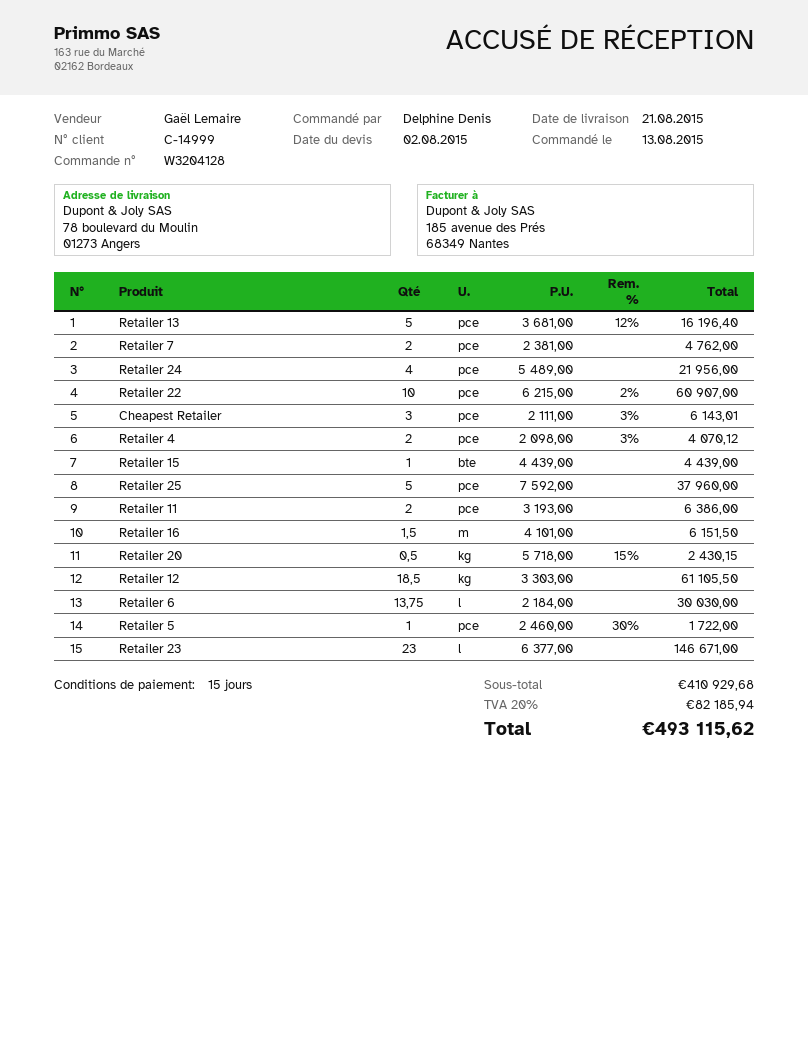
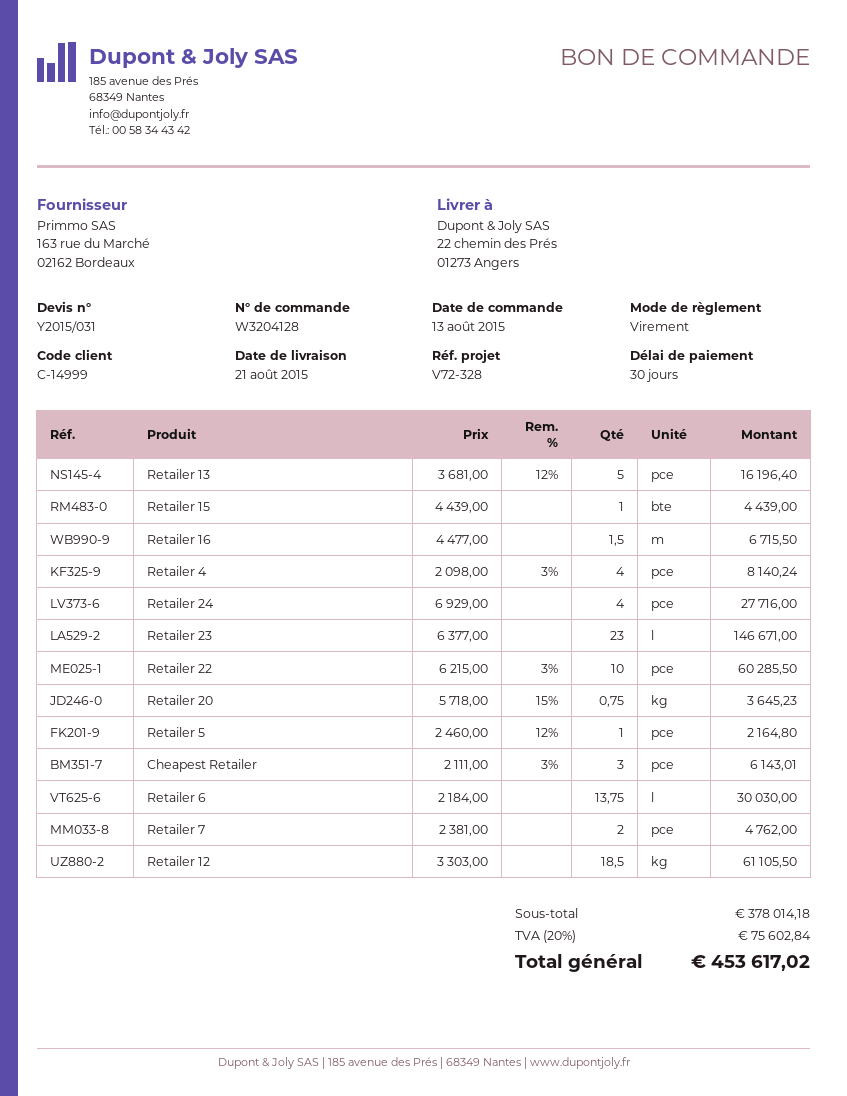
payment terms: 15 days -> 30 days
ship to: 78 boulevard du Moulin, 01273 Angers -> 22 chemin des Prés, 01273 Angers
Retailer 24: 4 x 5489.00 = 21956.00 -> 4 x 6929.00 = 27716.00
Retailer 22: 10 x 6215.00 - 2% = 60907.00 -> 10 x 6215.00 - 3% = 60285.50
Retailer 4: 2 x 2098.00 - 3% = 4070.12 -> 4 x 2098.00 - 3% = 8140.24
Retailer 25: 5 x 7592.00 = 37960.00 -> none
Retailer 11: 2 x 3193.00 = 6386.00 -> none
Retailer 16: 1.5 x 4101.00 = 6151.50 -> 1.5 x 4477.00 = 6715.50
Retailer 20: 0.5 x 5718.00 - 15% = 2430.15 -> 0.75 x 5718.00 - 15% = 3645.23
Retailer 5: 1 x 2460.00 - 30% = 1722.00 -> 1 x 2460.00 - 12% = 2164.80
subtotal: 410929.68 -> 378014.18
tax: 20% = 82185.94 -> 20% = 75602.84
total: 493115.62 -> 453617.02

